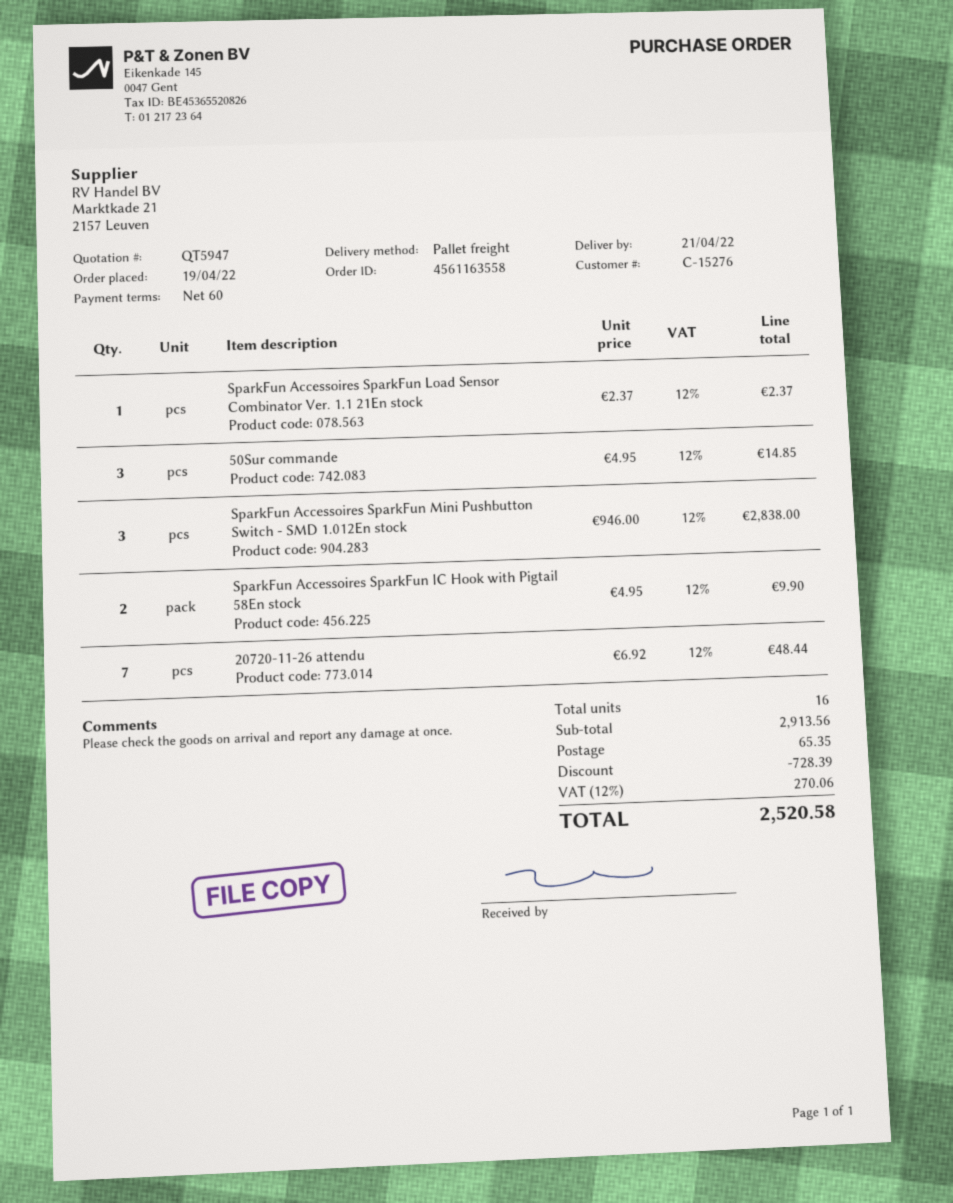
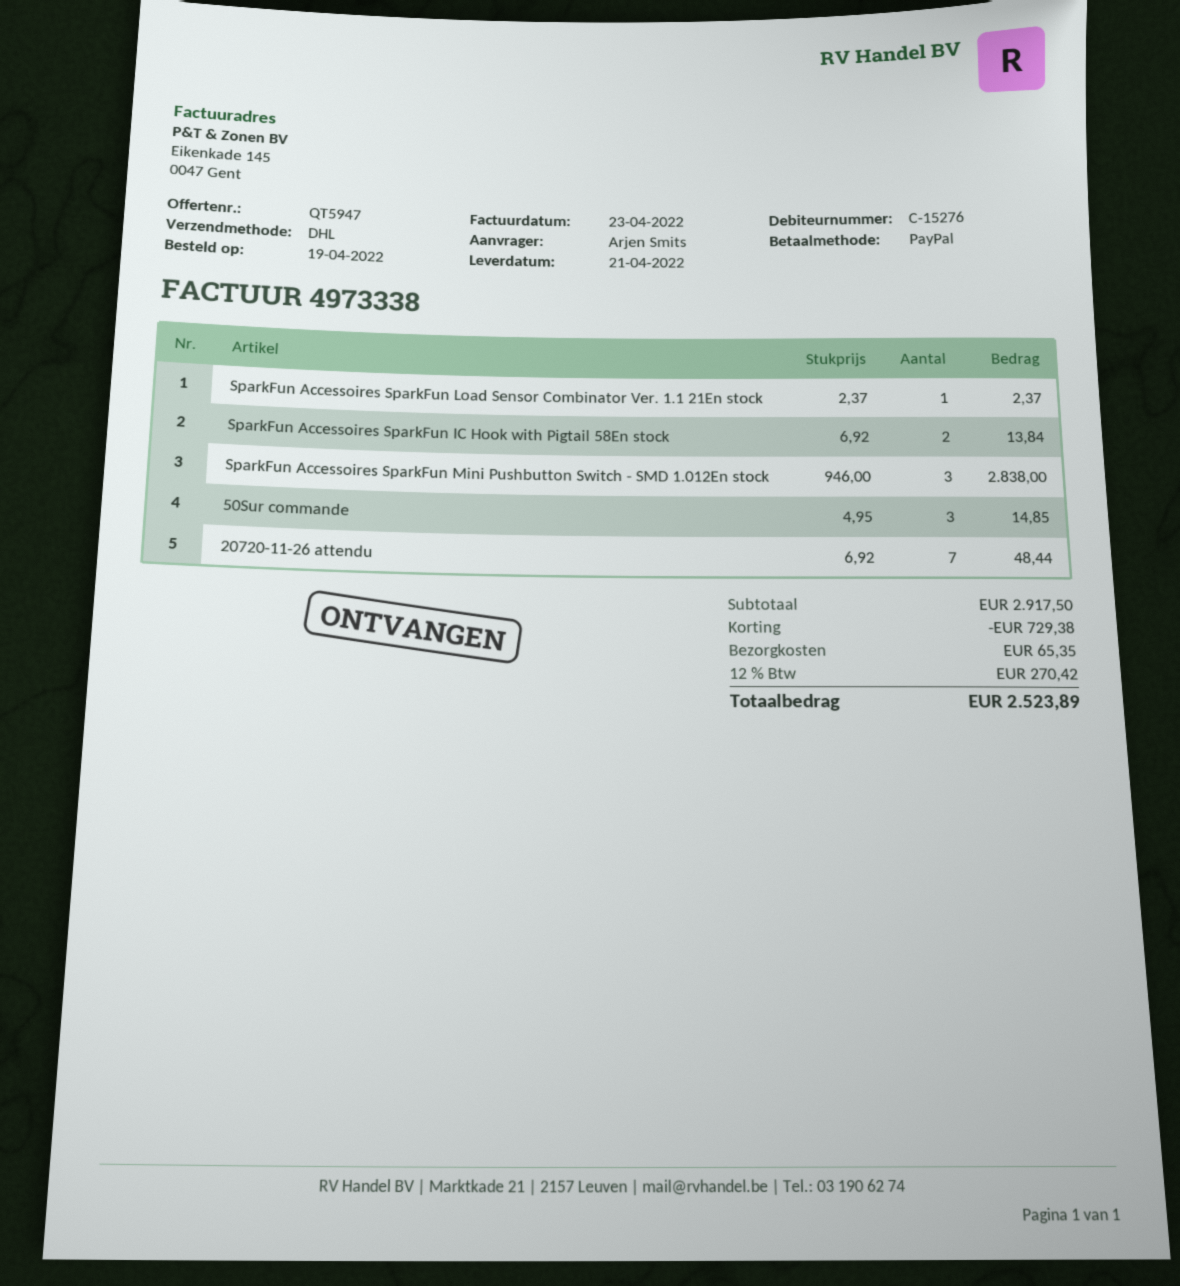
shipping method: pallet freight -> DHL
SparkFun Accessoires SparkFun IC Hook with Pigtail 58En stock: 2 x 4.95 = 9.90 -> 2 x 6.92 = 13.84
subtotal: 2913.56 -> 2917.50
discount: 728.39 -> 729.38
tax: 12% = 270.06 -> 12% = 270.42
total: 2520.58 -> 2523.89

